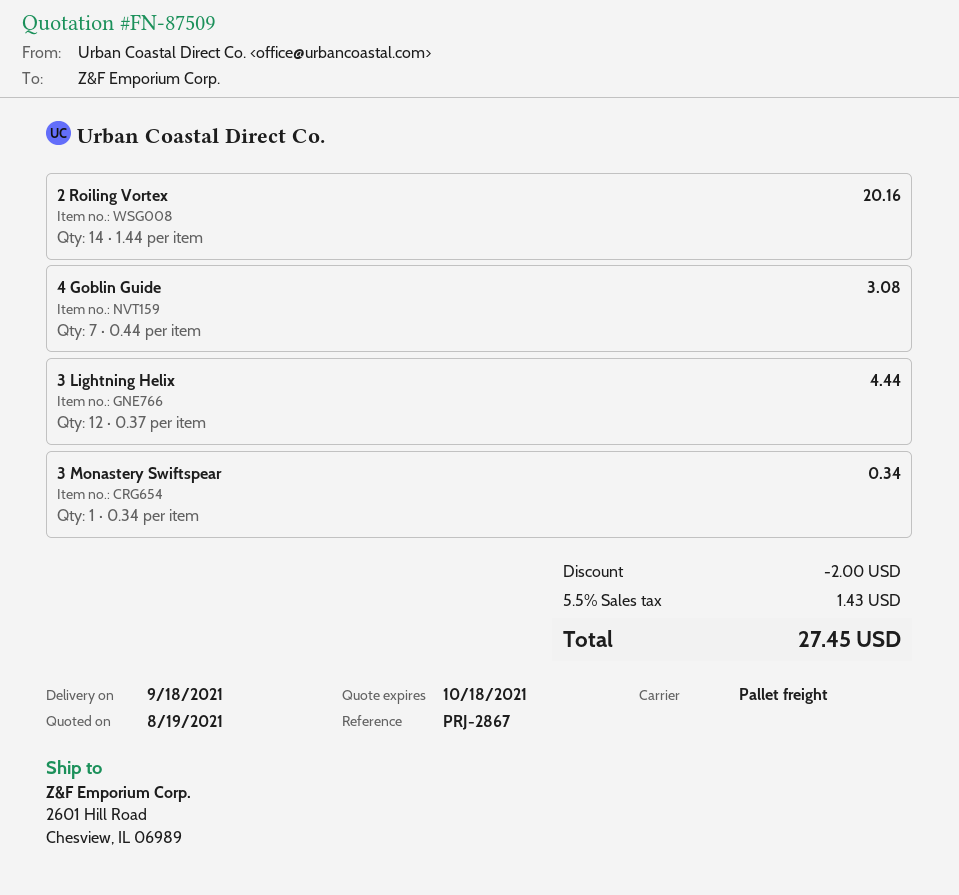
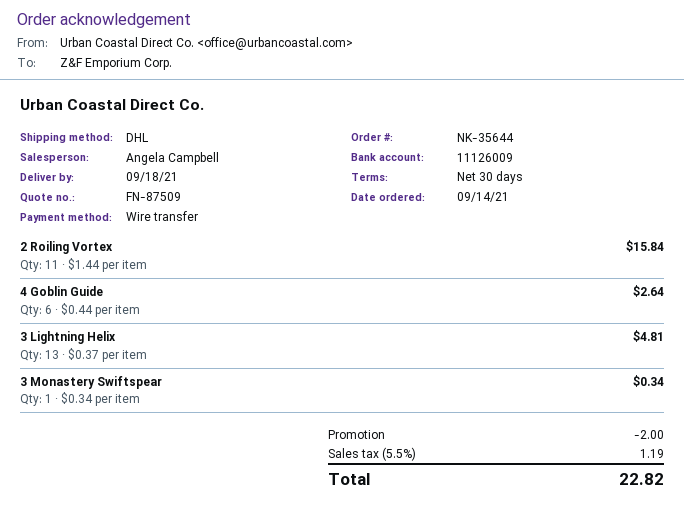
shipping method: pallet freight -> DHL
2 Roiling Vortex: 14 x 1.44 = 20.16 -> 11 x 1.44 = 15.84
4 Goblin Guide: 7 x 0.44 = 3.08 -> 6 x 0.44 = 2.64
3 Lightning Helix: 12 x 0.37 = 4.44 -> 13 x 0.37 = 4.81
tax: 5.5% = 1.43 -> 5.5% = 1.19
total: 27.45 -> 22.82

